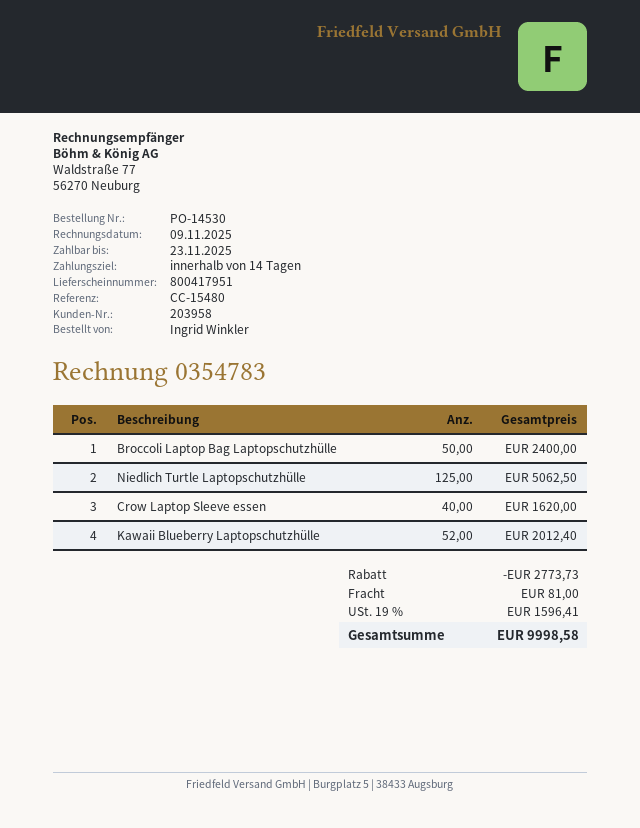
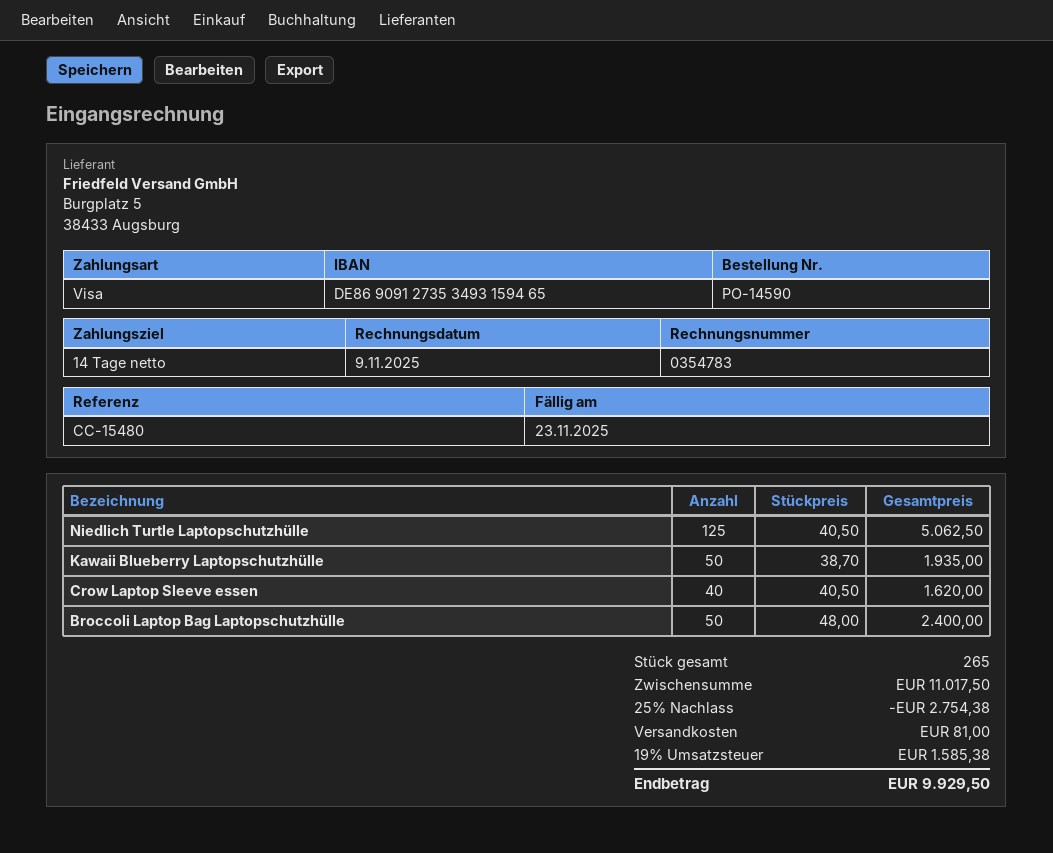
order number: PO-14530 -> PO-14590
Kawaii Blueberry Laptopschutzhülle: 52 for 2012.40 -> 50 for 1935.00
discount: 2773.73 -> 2754.38
tax: 19% = 1596.41 -> 19% = 1585.38
total: 9998.58 -> 9929.50

